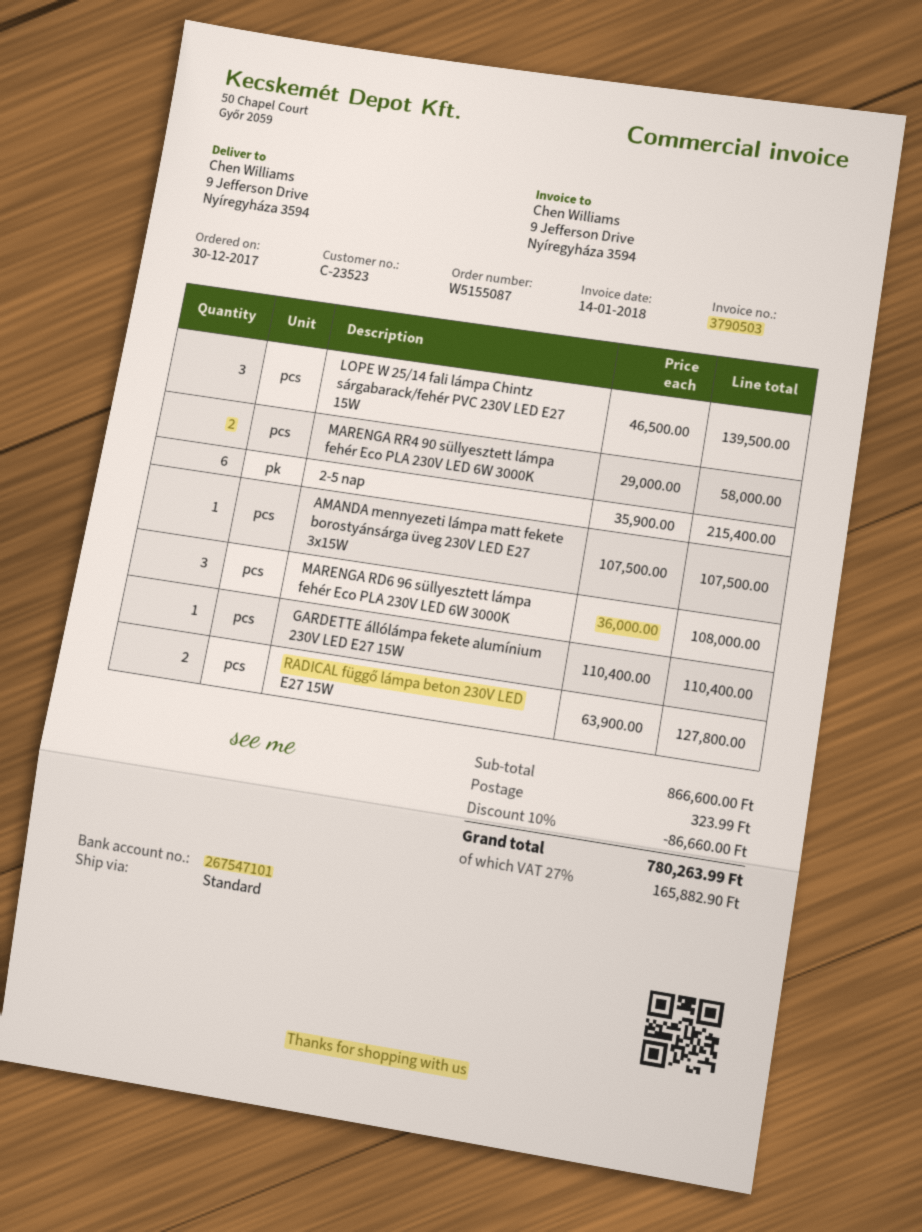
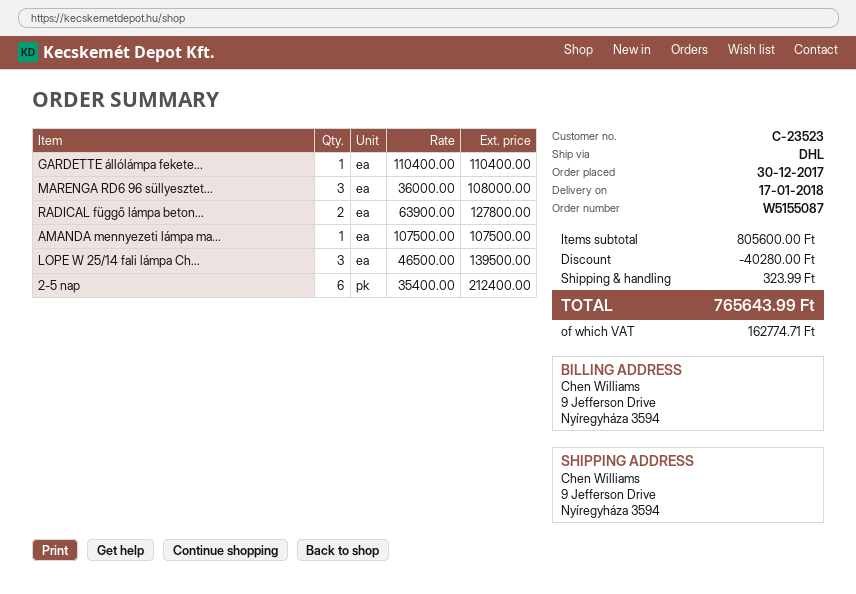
shipping method: standard -> DHL
MARENGA RR4 90 süllyesztett lámpa fehér Eco PLA 230V LED 6W 3000K: 2 x 29000.00 = 58000.00 -> none
2-5 nap: 6 x 35900.00 = 215400.00 -> 6 x 35400.00 = 212400.00
subtotal: 866600.00 -> 805600.00
discount: 86660.00 -> 40280.00
tax: 165882.90 -> 162774.71
total: 780263.99 -> 765643.99

